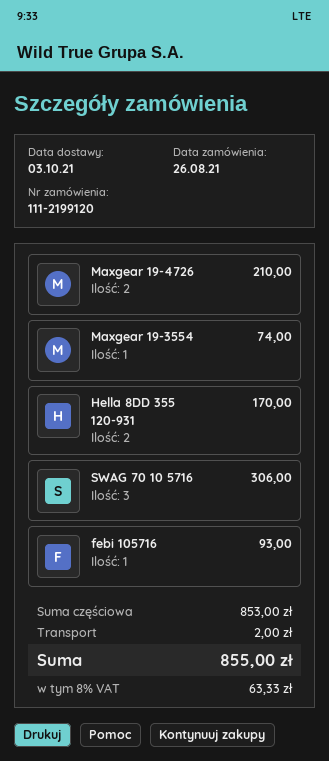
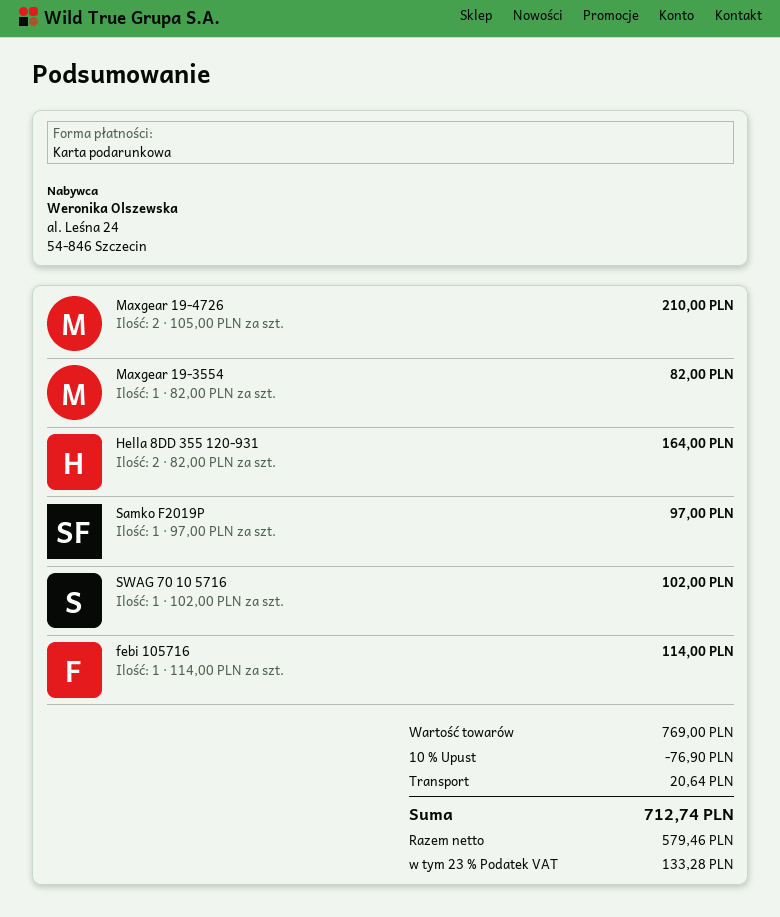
Maxgear 19-3554: 1 for 74.00 -> 1 for 82.00
Hella 8DD 355 120-931: 2 for 170.00 -> 2 for 164.00
SWAG 70 10 5716: 3 for 306.00 -> 1 for 102.00
febi 105716: 1 for 93.00 -> 1 for 114.00
Samko F2019P: none -> 1 for 97.00
subtotal: 853.00 -> 769.00
discount: none -> 10% = 76.90
shipping: 2.00 -> 20.64
tax: 8% = 63.33 -> 23% = 133.28
total: 855.00 -> 712.74

